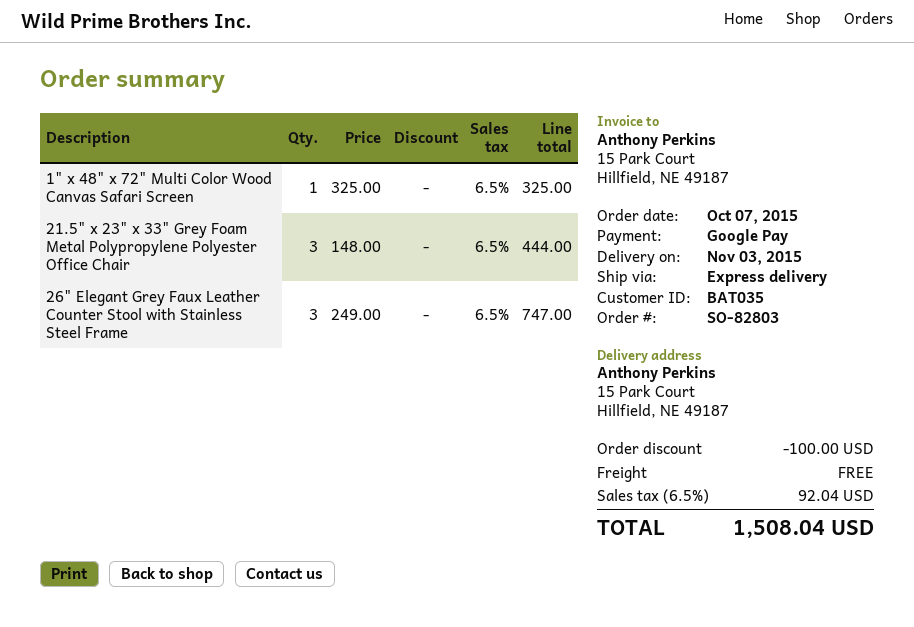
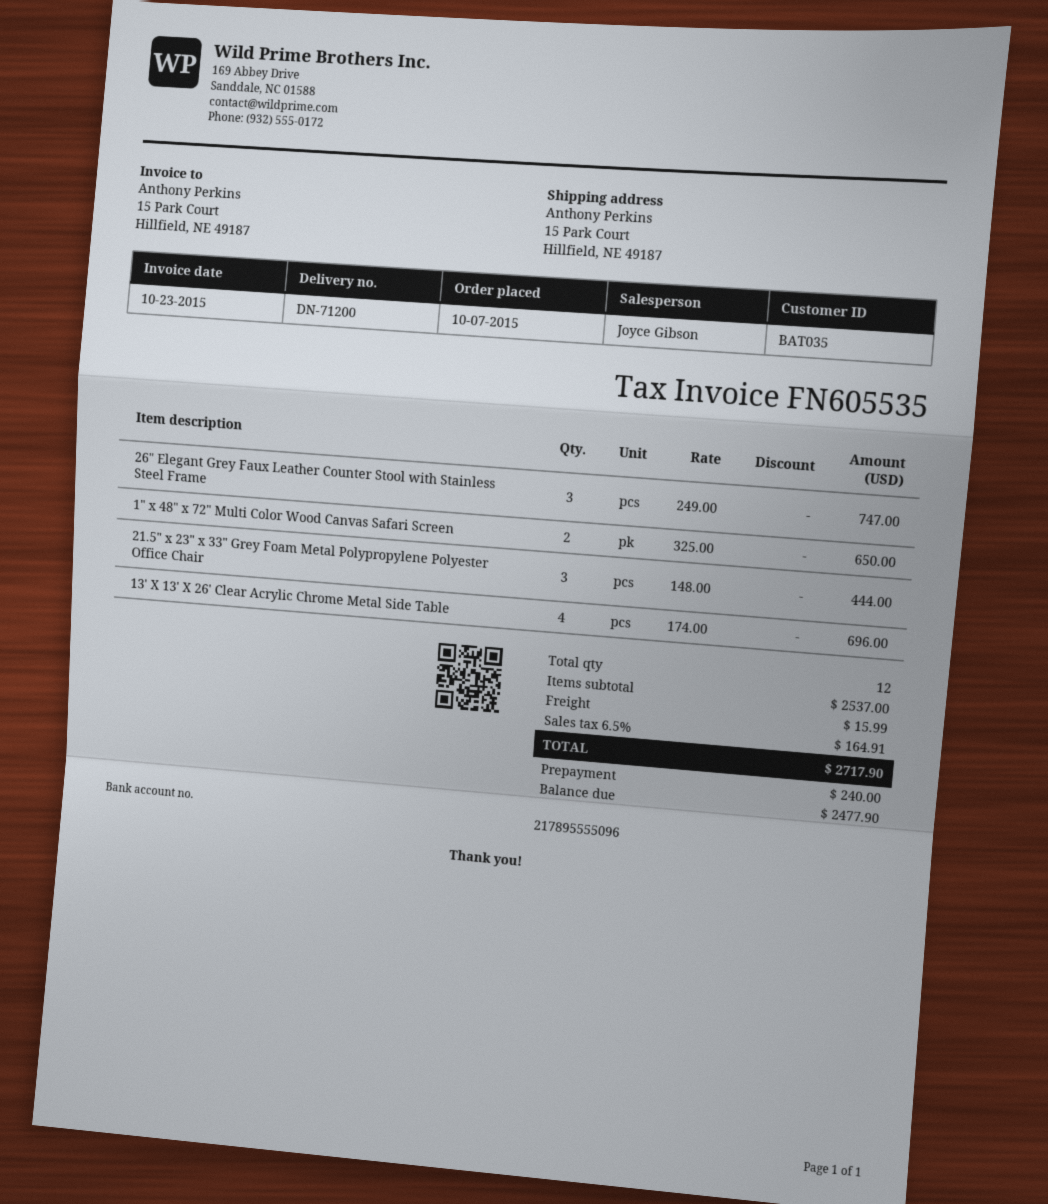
1" x 48" x 72" Multi Color Wood Canvas Safari Screen: 1 x 325.00 = 325.00 -> 2 x 325.00 = 650.00
13' X 13' X 26' Clear Acrylic Chrome Metal Side Table: none -> 4 x 174.00 = 696.00
discount: 100.00 -> none
shipping: 0.00 -> 15.99
tax: 6.5% = 92.04 -> 6.5% = 164.91
total: 1508.04 -> 2717.90

